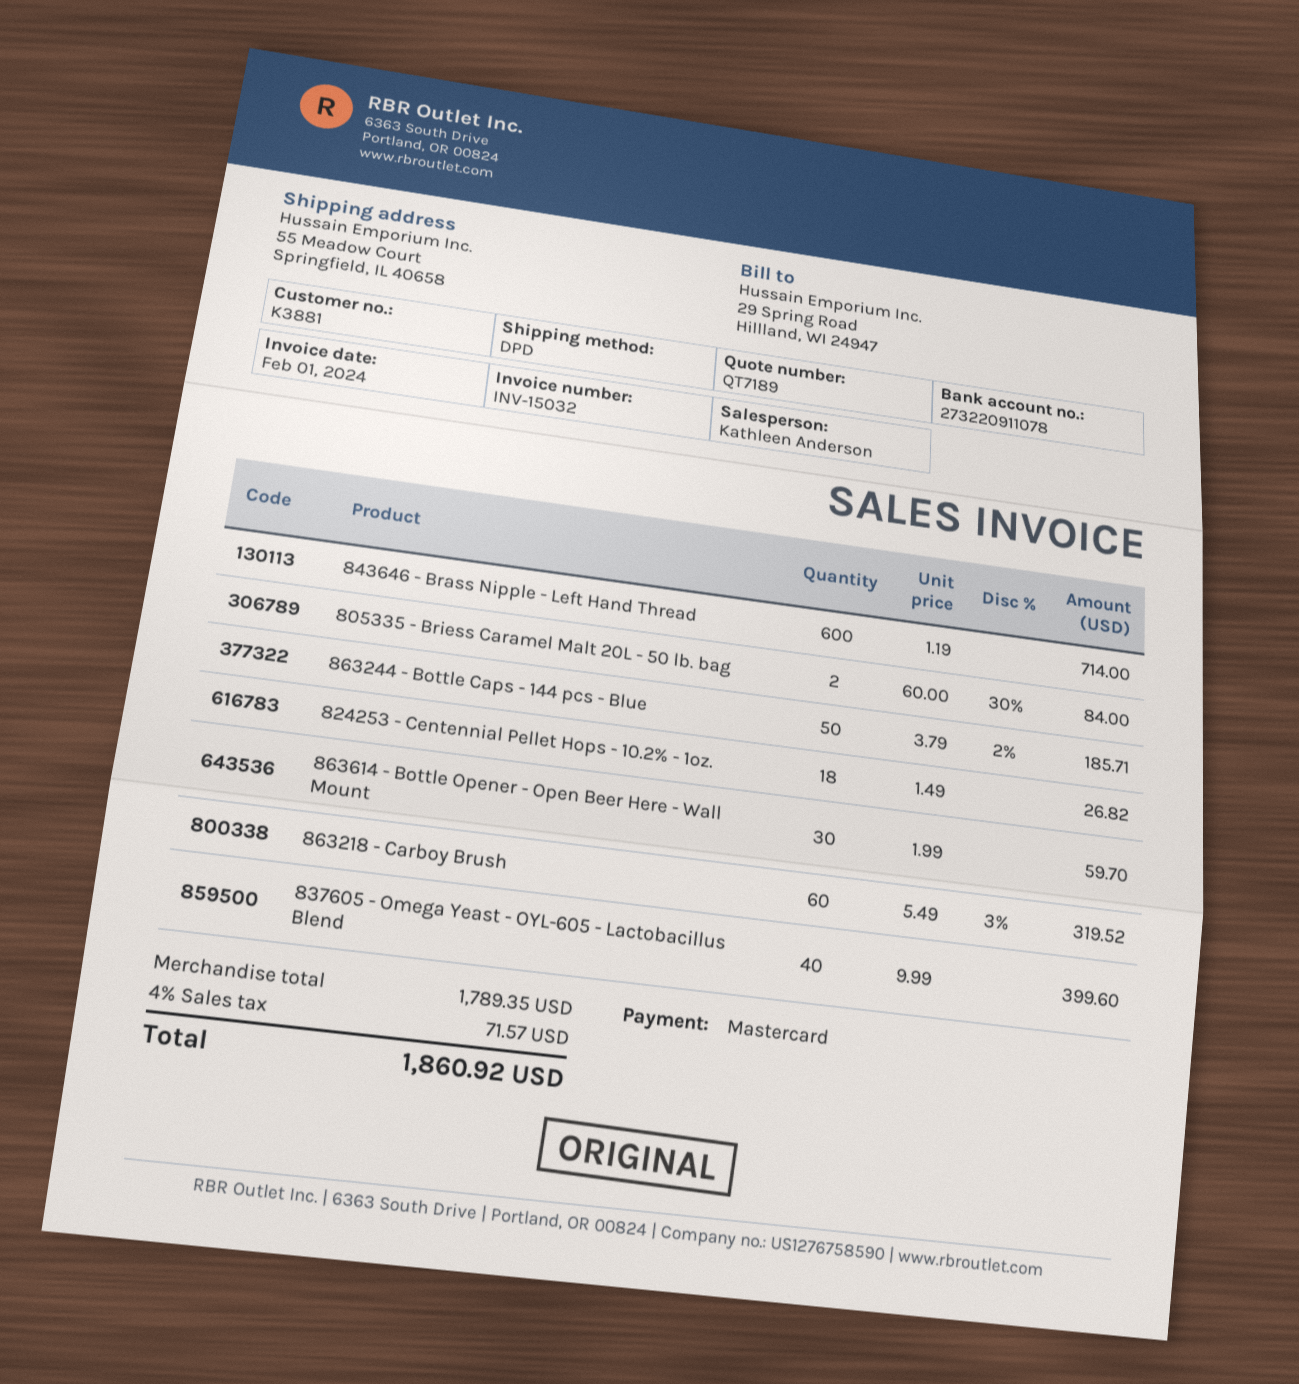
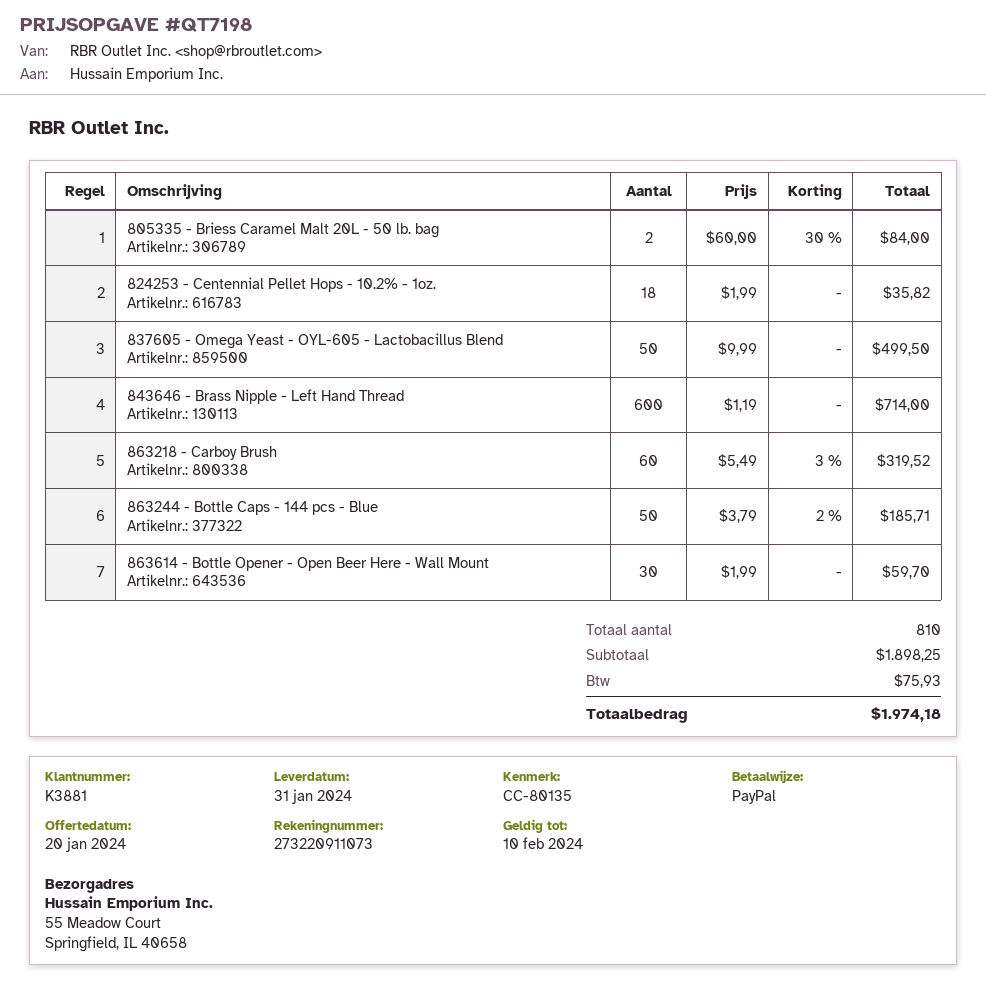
quote number: QT7189 -> QT7198
payment method: Mastercard -> PayPal
bank account: 273220911078 -> 273220911073
824253 - Centennial Pellet Hops - 10.2% - 1oz.: 18 x 1.49 = 26.82 -> 18 x 1.99 = 35.82
837605 - Omega Yeast - OYL-605 - Lactobacillus Blend: 40 x 9.99 = 399.60 -> 50 x 9.99 = 499.50
subtotal: 1789.35 -> 1898.25
tax: 71.57 -> 75.93
total: 1860.92 -> 1974.18

